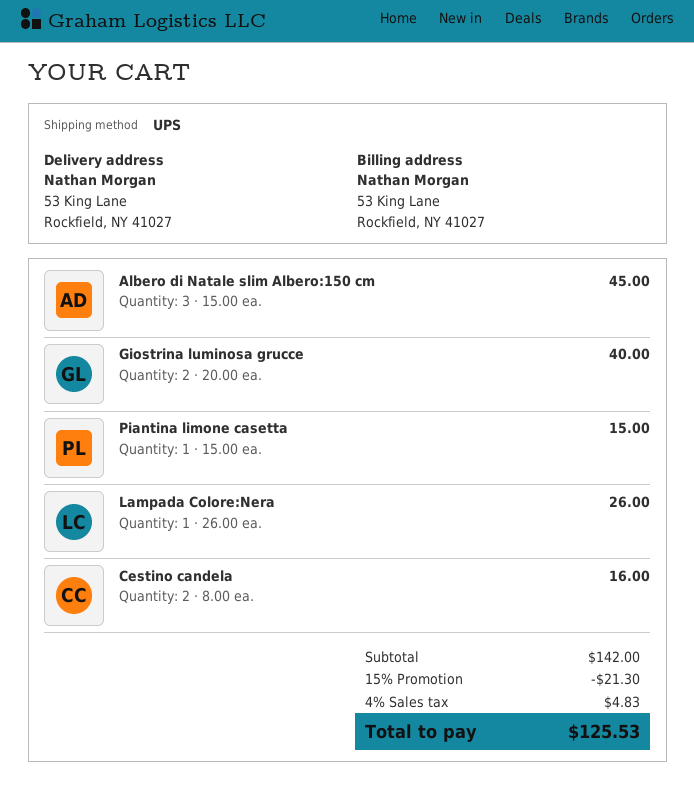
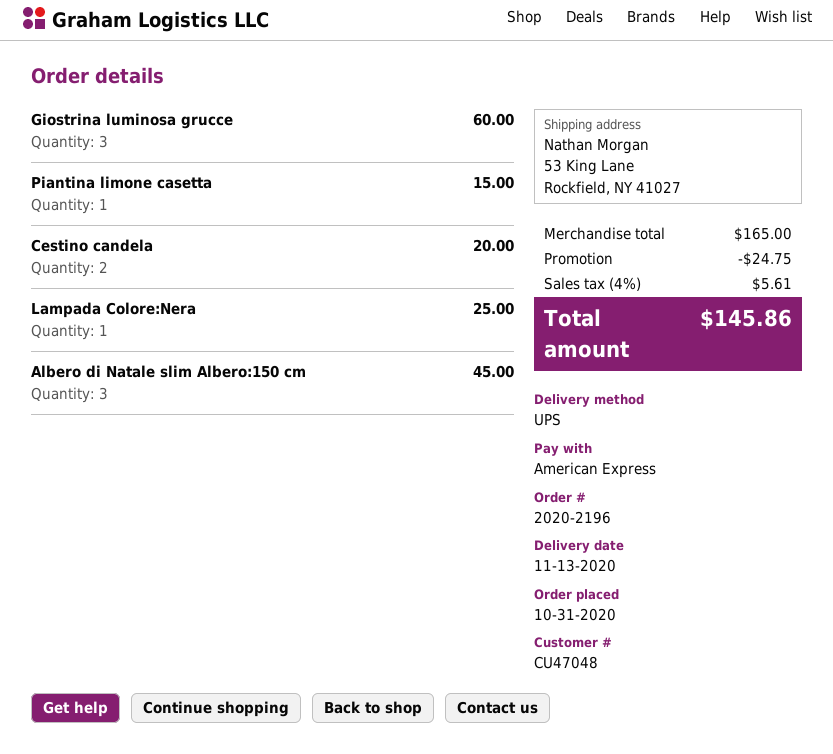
Giostrina luminosa grucce: 2 for 40.00 -> 3 for 60.00
Lampada Colore:Nera: 1 for 26.00 -> 1 for 25.00
Cestino candela: 2 for 16.00 -> 2 for 20.00
subtotal: 142.00 -> 165.00
discount: 21.30 -> 24.75
tax: 4% = 4.83 -> 4% = 5.61
total: 125.53 -> 145.86

